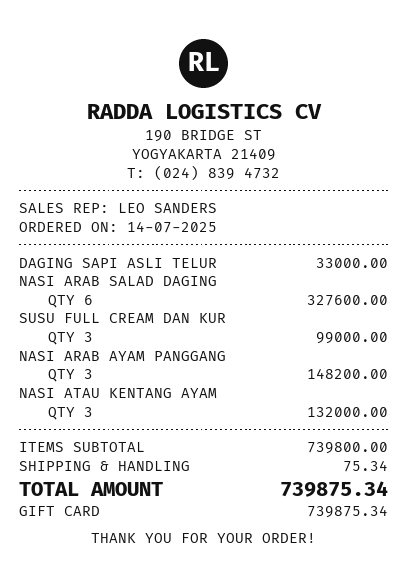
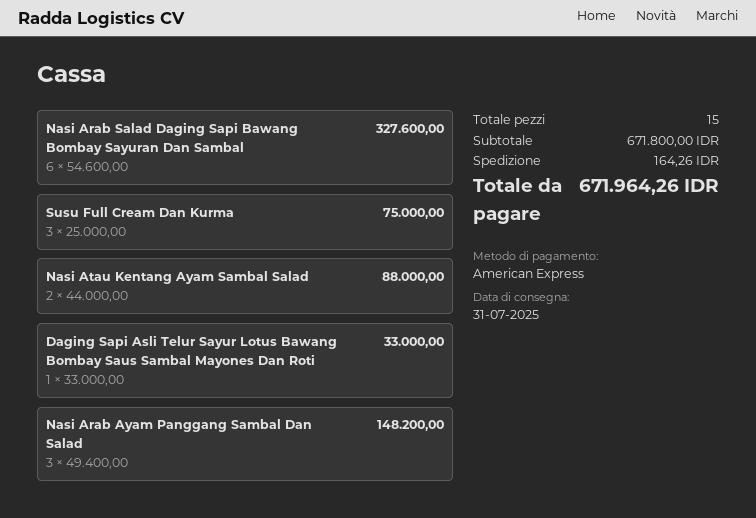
payment method: gift card -> American Express
SUSU FULL CREAM DAN KUR: 3 for 99000.00 -> 3 for 75000.00
NASI ATAU KENTANG AYAM: 3 for 132000.00 -> 2 for 88000.00
subtotal: 739800.00 -> 671800.00
shipping: 75.34 -> 164.26
total: 739875.34 -> 671964.26

